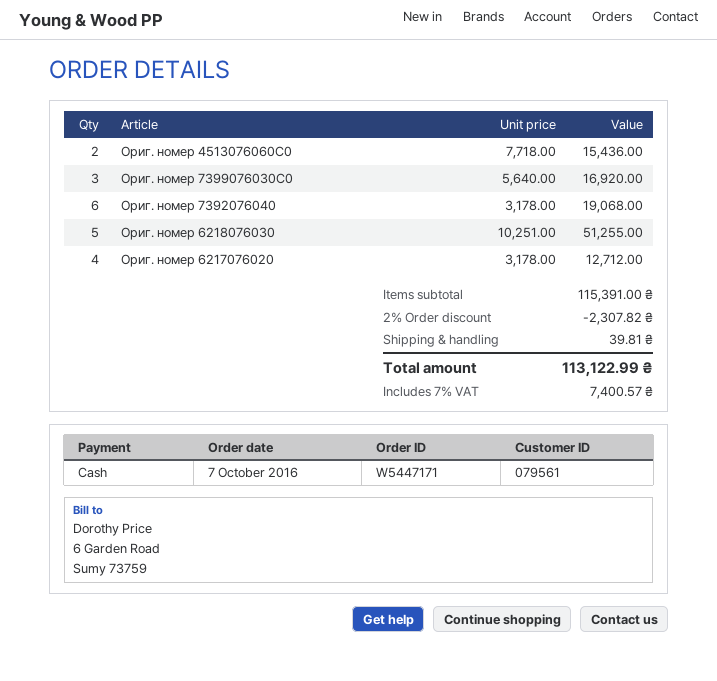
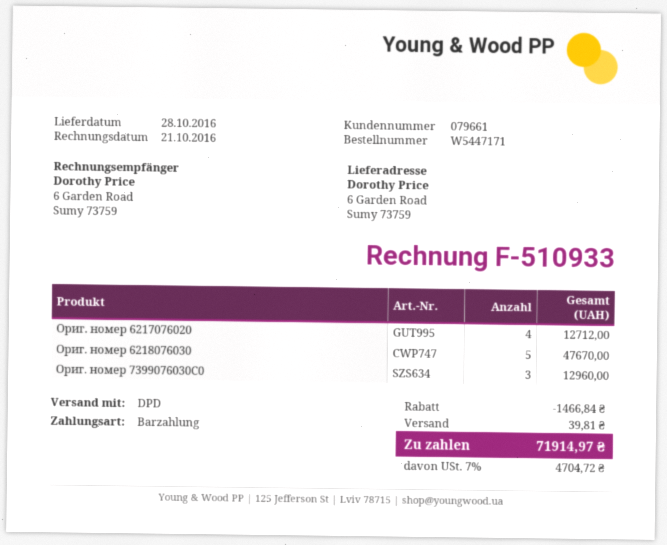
customer number: 079561 -> 079661
Ориг. номер 4513076060C0: 2 for 15436.00 -> none
Ориг. номер 7399076030C0: 3 for 16920.00 -> 3 for 12960.00
Ориг. номер 7392076040: 6 for 19068.00 -> none
Ориг. номер 6218076030: 5 for 51255.00 -> 5 for 47670.00
discount: 2307.82 -> 1466.84
tax: 7% = 7400.57 -> 7% = 4704.72
total: 113122.99 -> 71914.97

